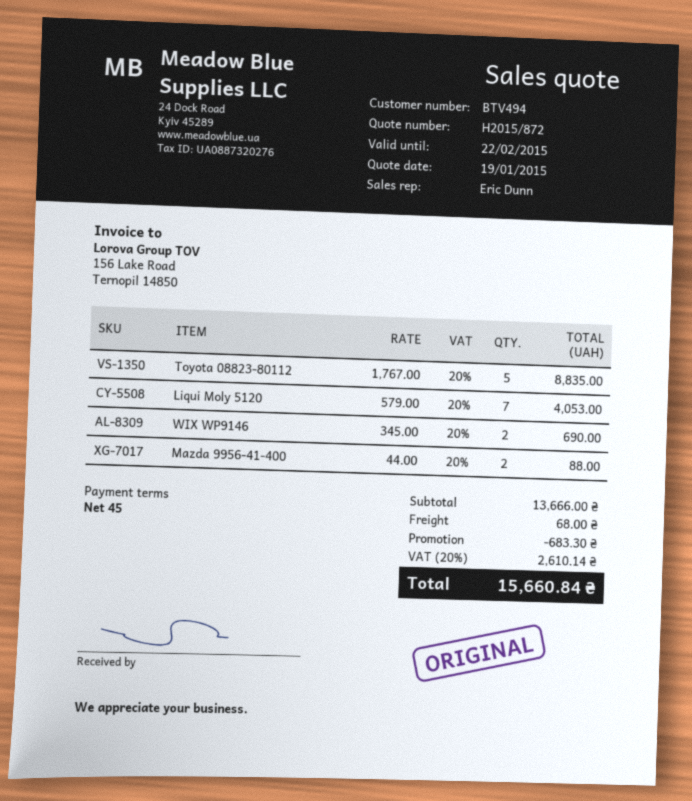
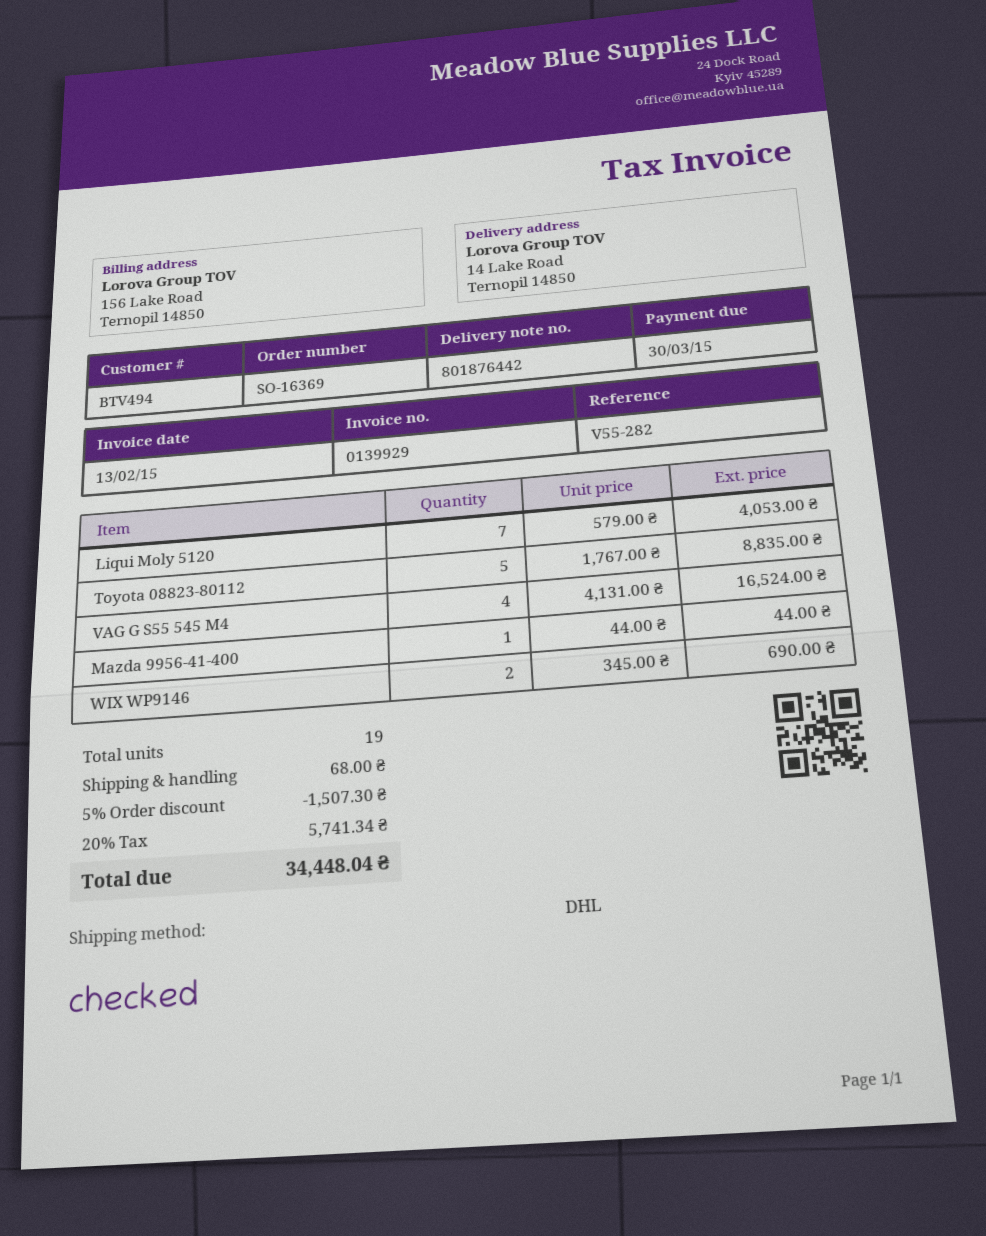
Mazda 9956-41-400: 2 x 44.00 = 88.00 -> 1 x 44.00 = 44.00
VAG G S55 545 M4: none -> 4 x 4131.00 = 16524.00
discount: 683.30 -> 1507.30
tax: 20% = 2610.14 -> 20% = 5741.34
total: 15660.84 -> 34448.04

